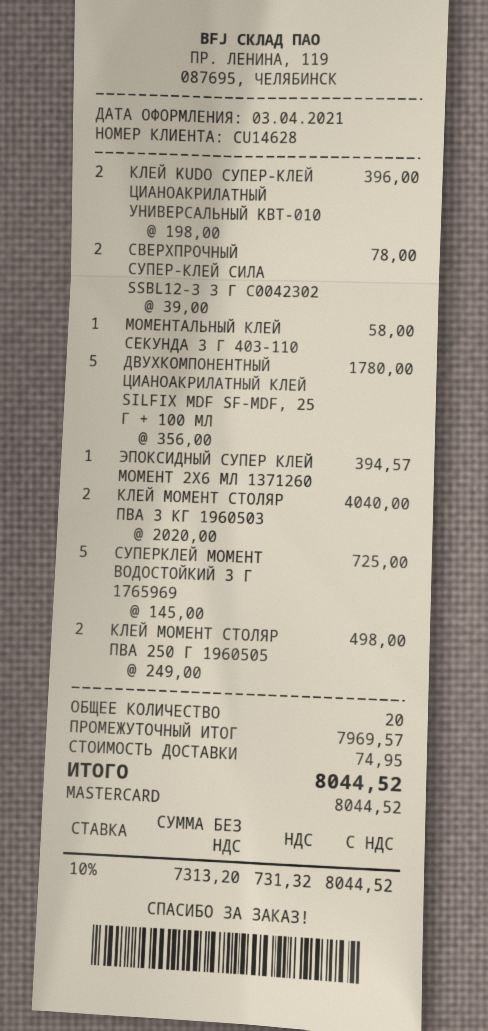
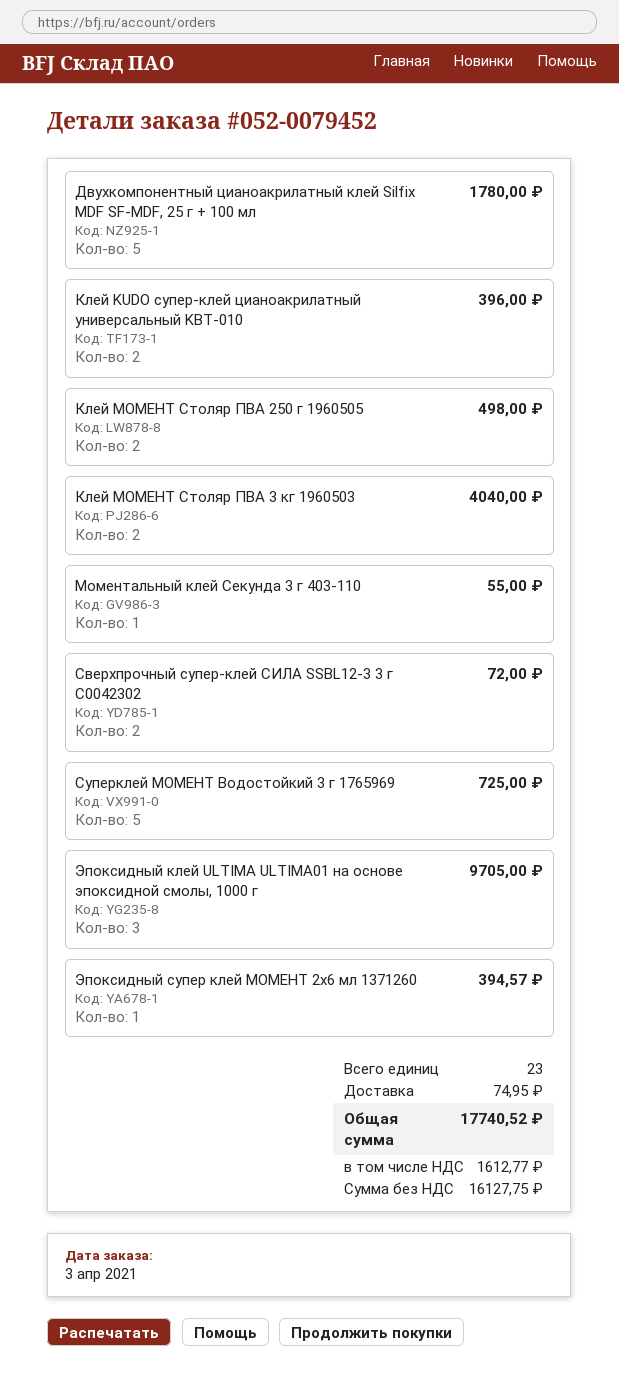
СВЕРХПРОЧНЫЙ СУПЕР-КЛЕЙ СИЛА SSBL12-3 3 Г C0042302: 2 for 78.00 -> 2 for 72.00
МОМЕНТАЛЬНЫЙ КЛЕЙ СЕКУНДА 3 Г 403-110: 1 for 58.00 -> 1 for 55.00
Эпоксидный клей ULTIMA ULTIMA01 на основе эпоксидной смолы, 1000 г: none -> 3 for 9705.00
total quantity: 20 -> 23
net: 7313.20 -> 16127.75
tax: 731.32 -> 1612.77
total: 8044.52 -> 17740.52

